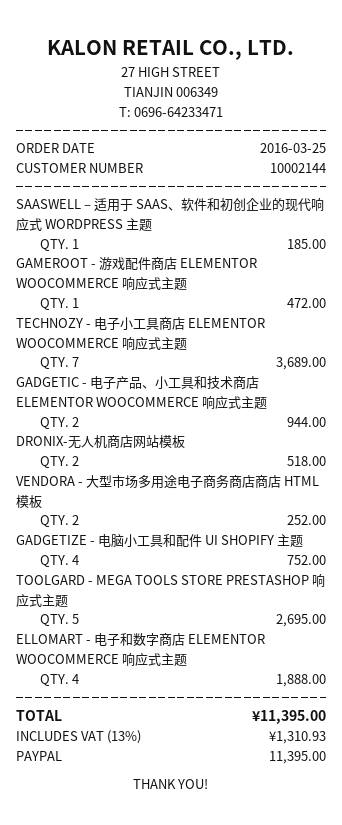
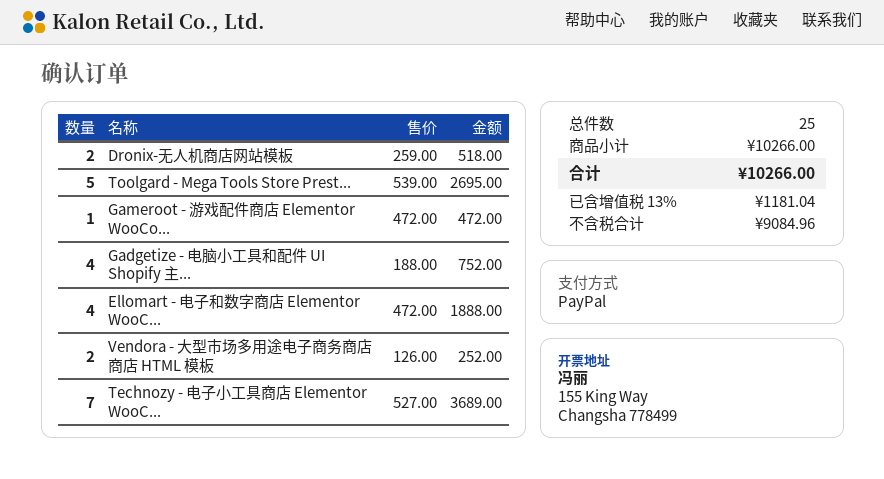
SAASWELL – 适用于 SAAS、软件和初创企业的现代响应式 WORDPRESS 主题: 1 for 185.00 -> none
GADGETIC - 电子产品、小工具和技术商店 ELEMENTOR WOOCOMMERCE 响应式主题: 2 for 944.00 -> none
tax: 13% = 1310.93 -> 13% = 1181.04
total: 11395.00 -> 10266.00

